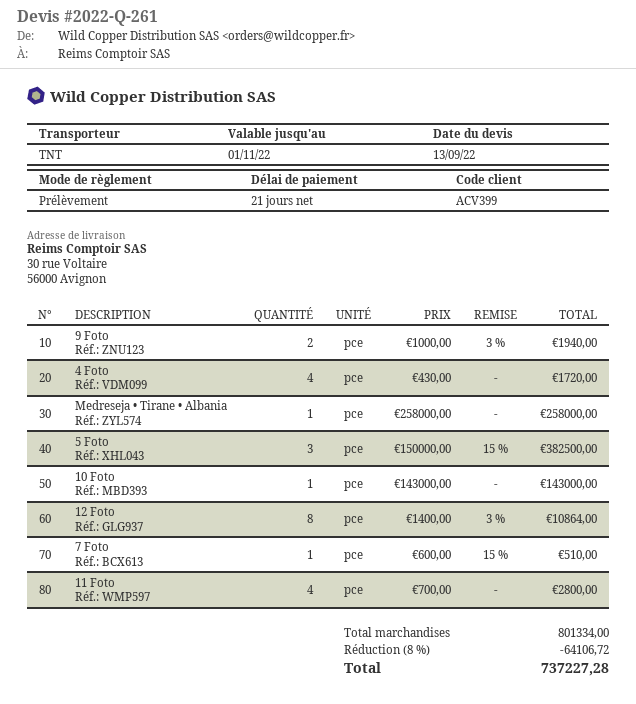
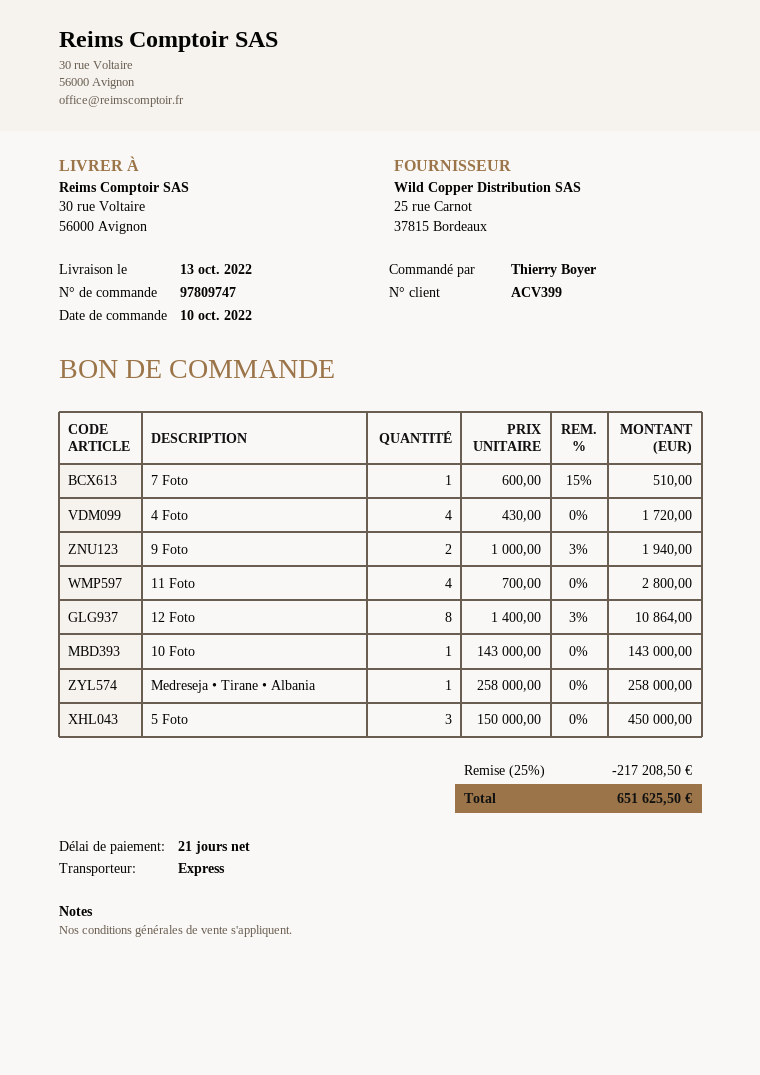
shipping method: TNT -> express
5 Foto: 3 x 150000.00 - 15% = 382500.00 -> 3 x 150000.00 = 450000.00
discount: 8% = 64106.72 -> 25% = 217208.50
total: 737227.28 -> 651625.50

